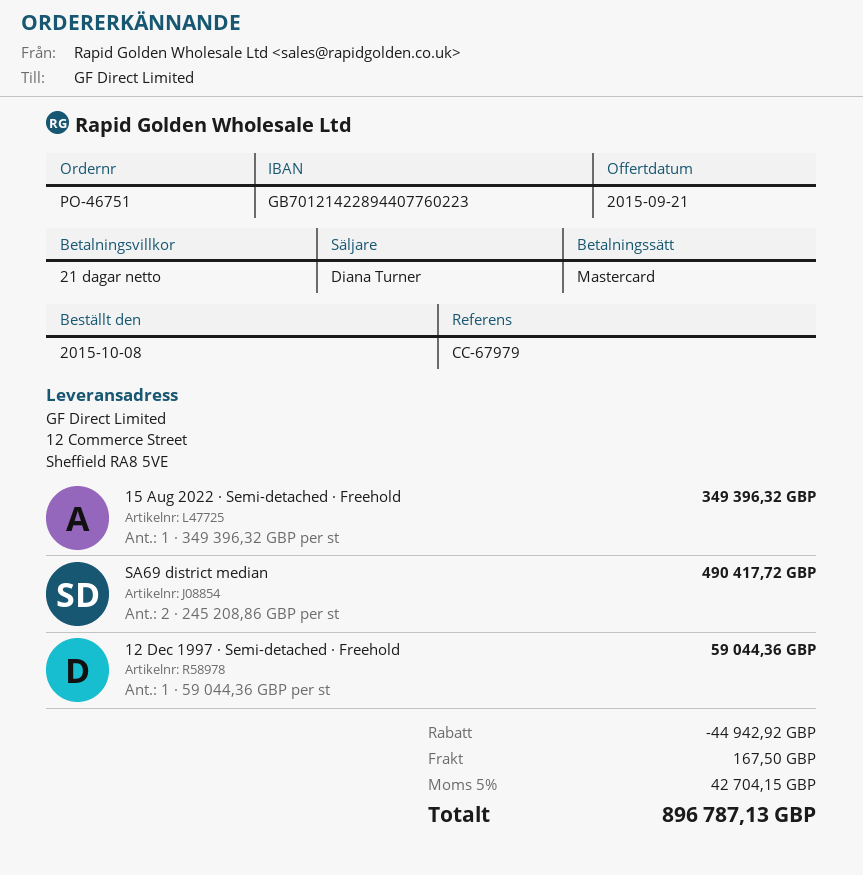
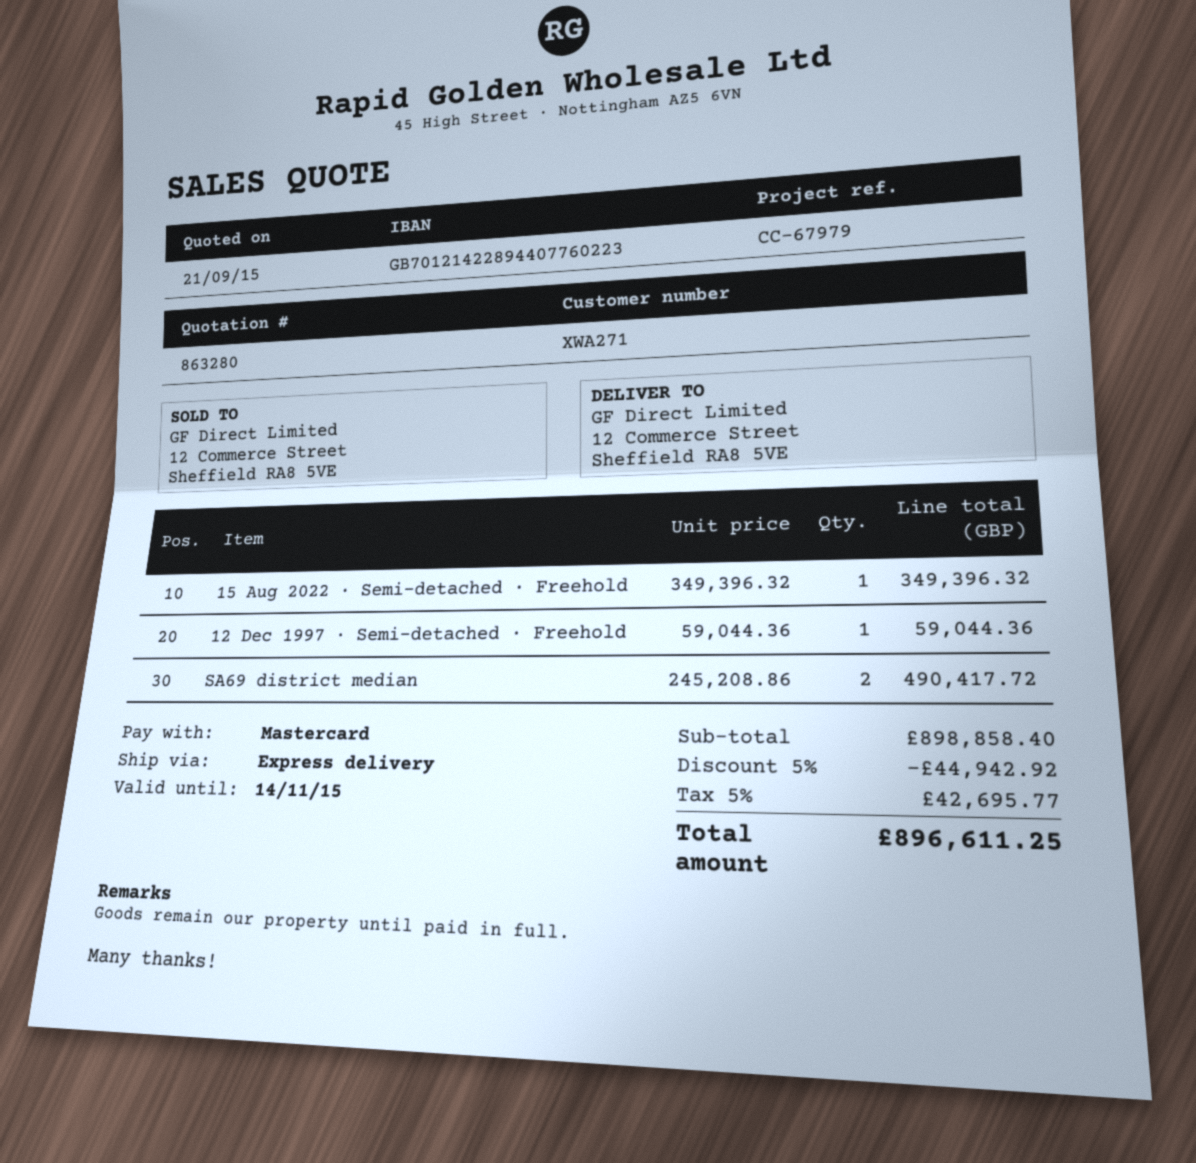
shipping: 167.50 -> none
tax: 5% = 42704.15 -> 5% = 42695.77
total: 896787.13 -> 896611.25

